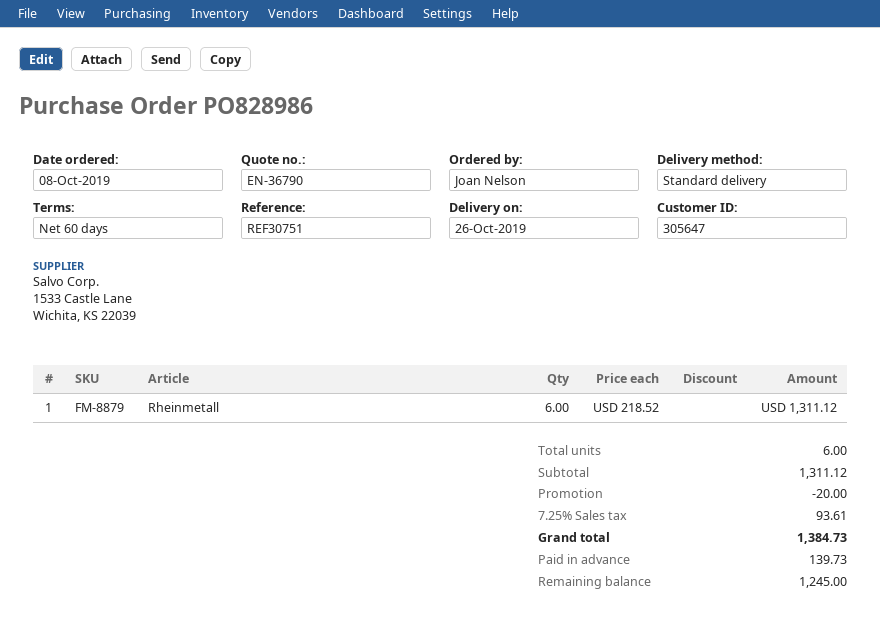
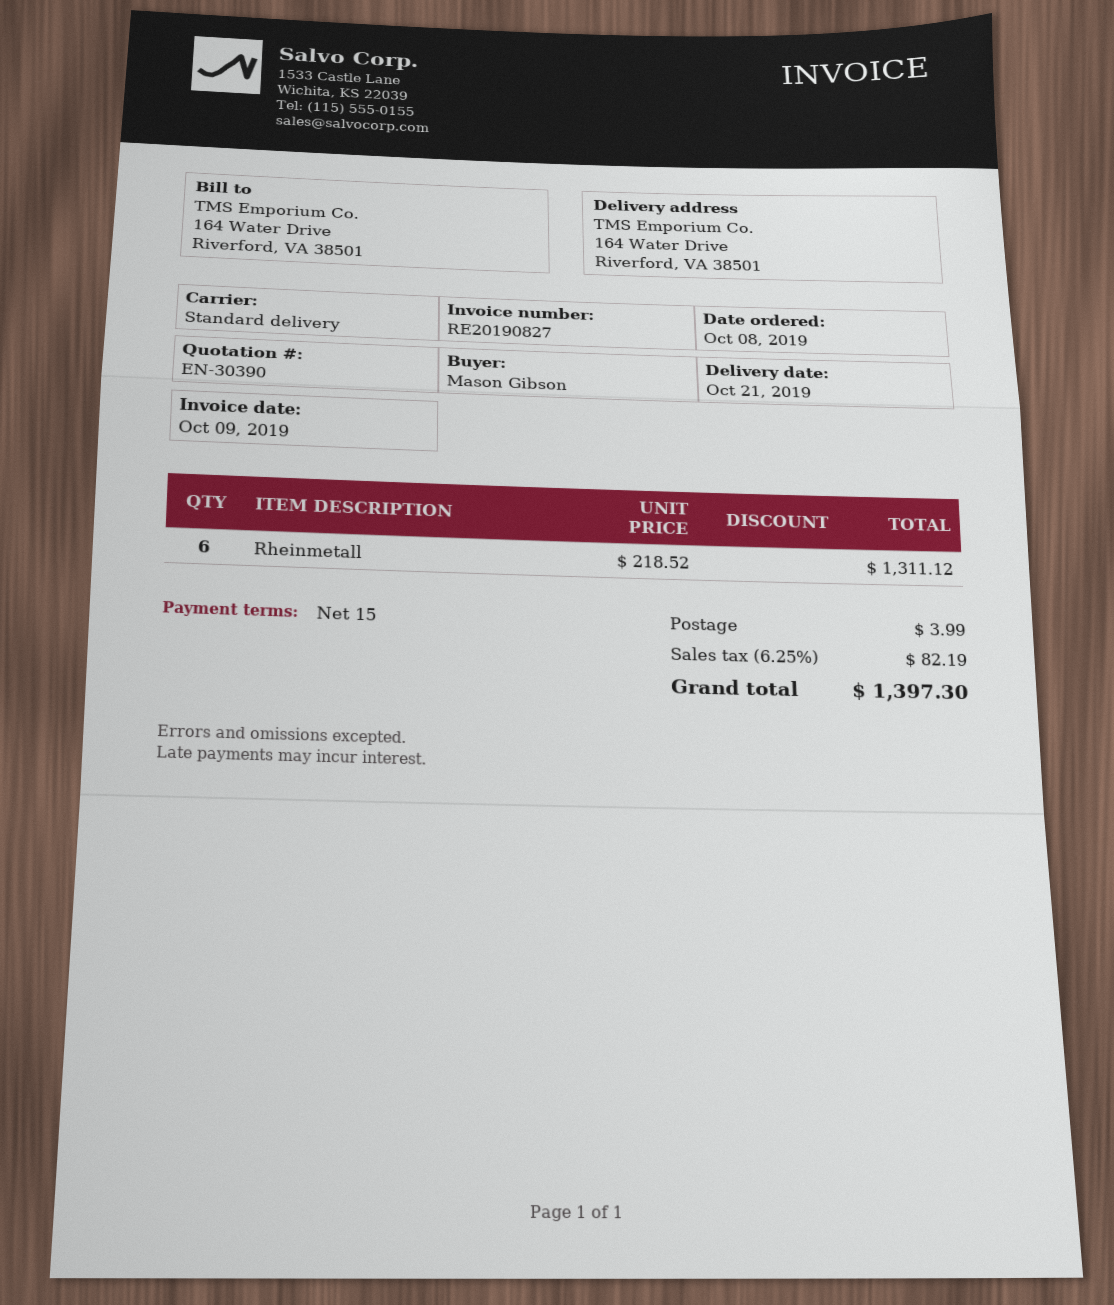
quote number: EN-36790 -> EN-30390
delivery date: 2019-10-26 -> 2019-10-21
payment terms: 60 days -> 15 days
ordered by: Joan Nelson -> Mason Gibson
discount: 20.00 -> none
shipping: none -> 3.99
tax: 7.25% = 93.61 -> 6.25% = 82.19
total: 1384.73 -> 1397.30

